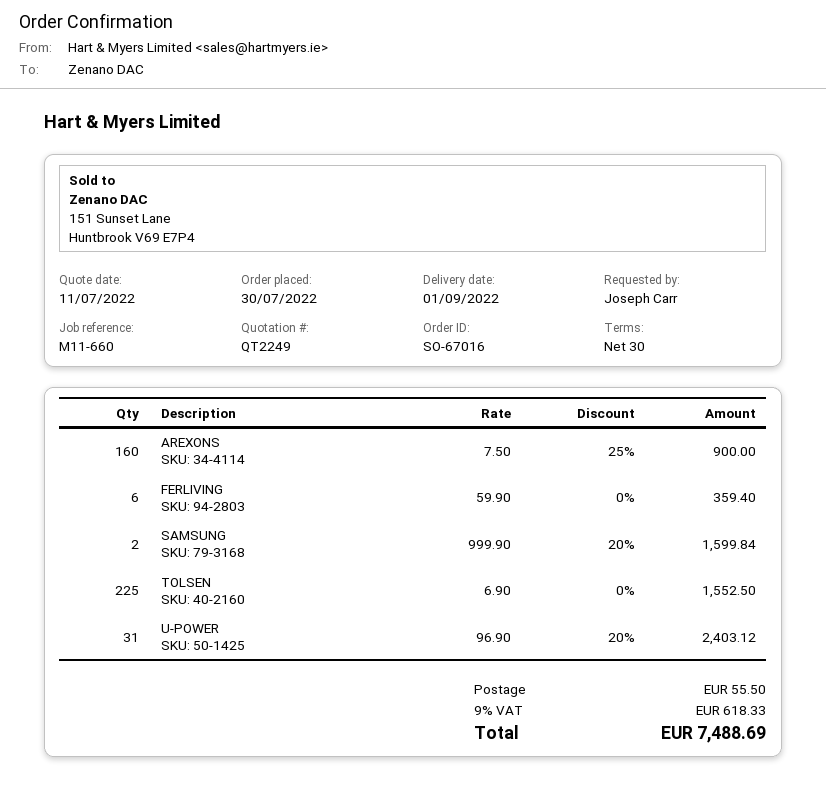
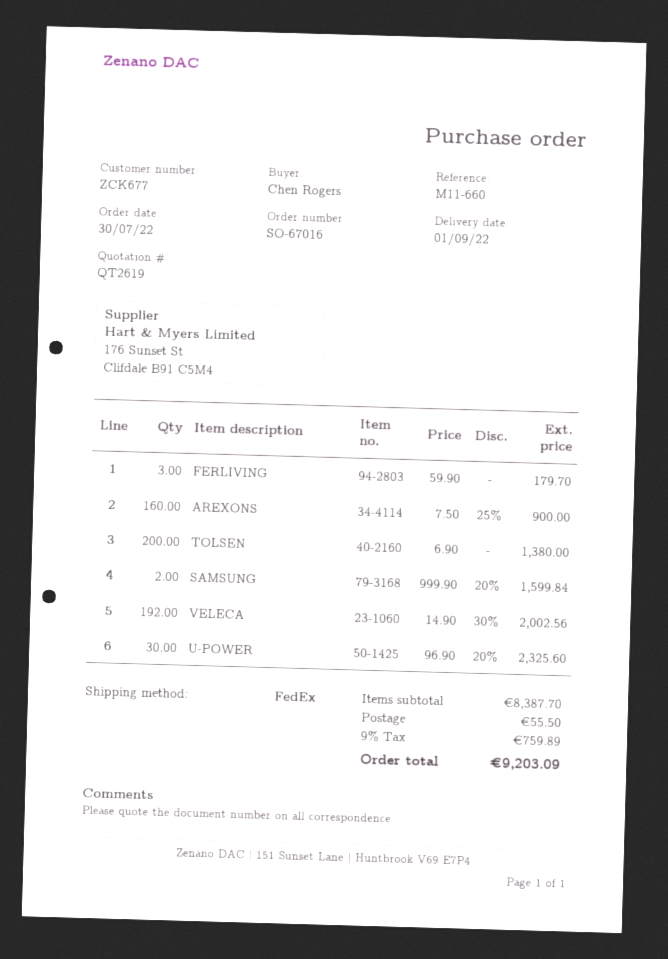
quote number: QT2249 -> QT2619
ordered by: Joseph Carr -> Chen Rogers
FERLIVING: 6 x 59.90 = 359.40 -> 3 x 59.90 = 179.70
TOLSEN: 225 x 6.90 = 1552.50 -> 200 x 6.90 = 1380.00
U-POWER: 31 x 96.90 - 20% = 2403.12 -> 30 x 96.90 - 20% = 2325.60
VELECA: none -> 192 x 14.90 - 30% = 2002.56
tax: 9% = 618.33 -> 9% = 759.89
total: 7488.69 -> 9203.09

